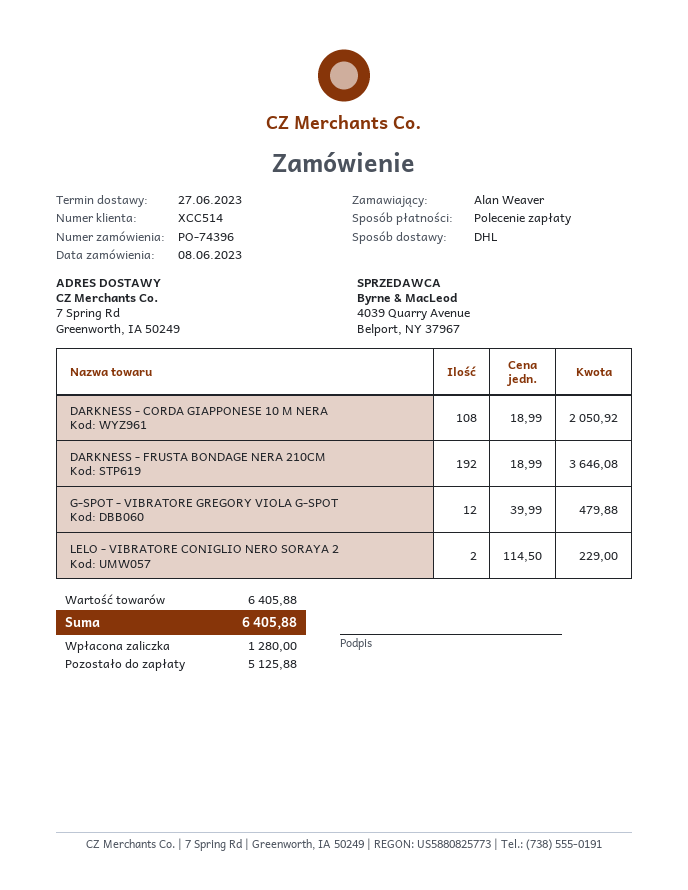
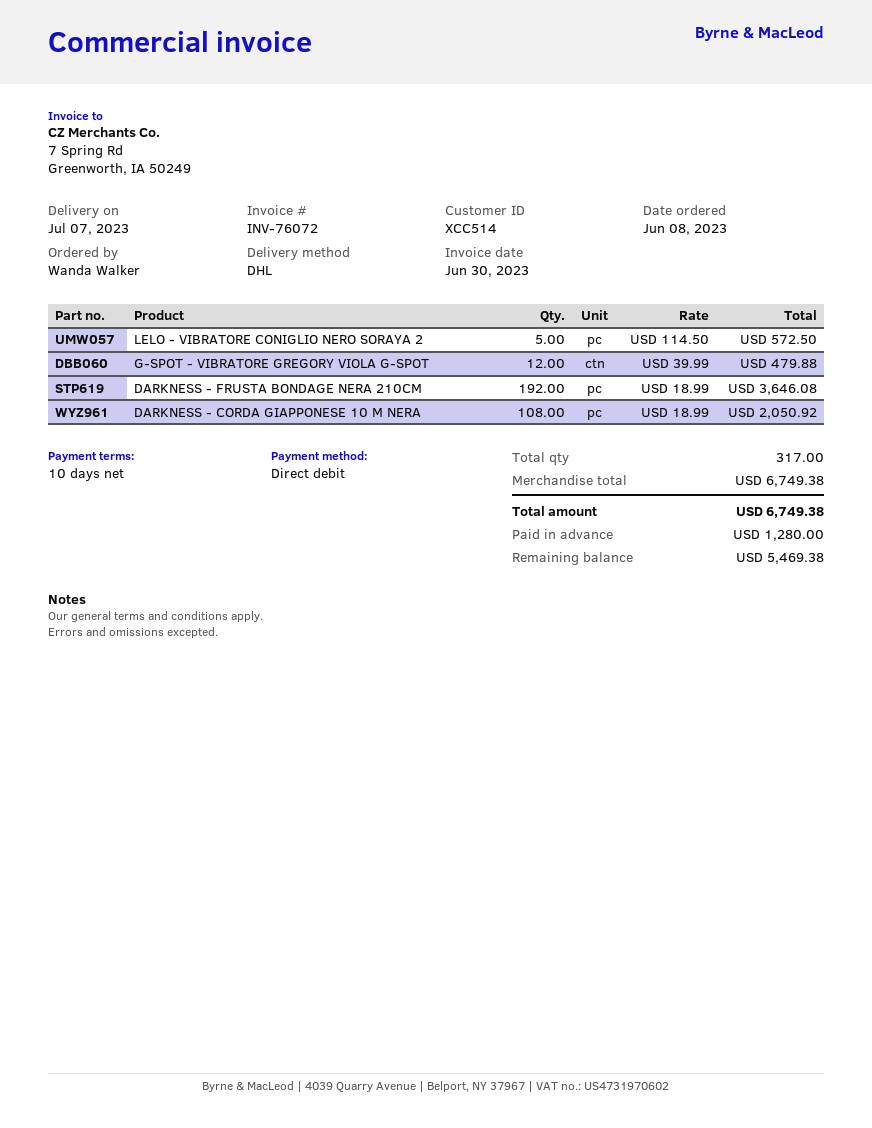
delivery date: 2023-06-27 -> 2023-07-07
ordered by: Alan Weaver -> Wanda Walker
LELO - VIBRATORE CONIGLIO NERO SORAYA 2: 2 x 114.50 = 229.00 -> 5 x 114.50 = 572.50
subtotal: 6405.88 -> 6749.38
total: 6405.88 -> 6749.38
balance: 5125.88 -> 5469.38

